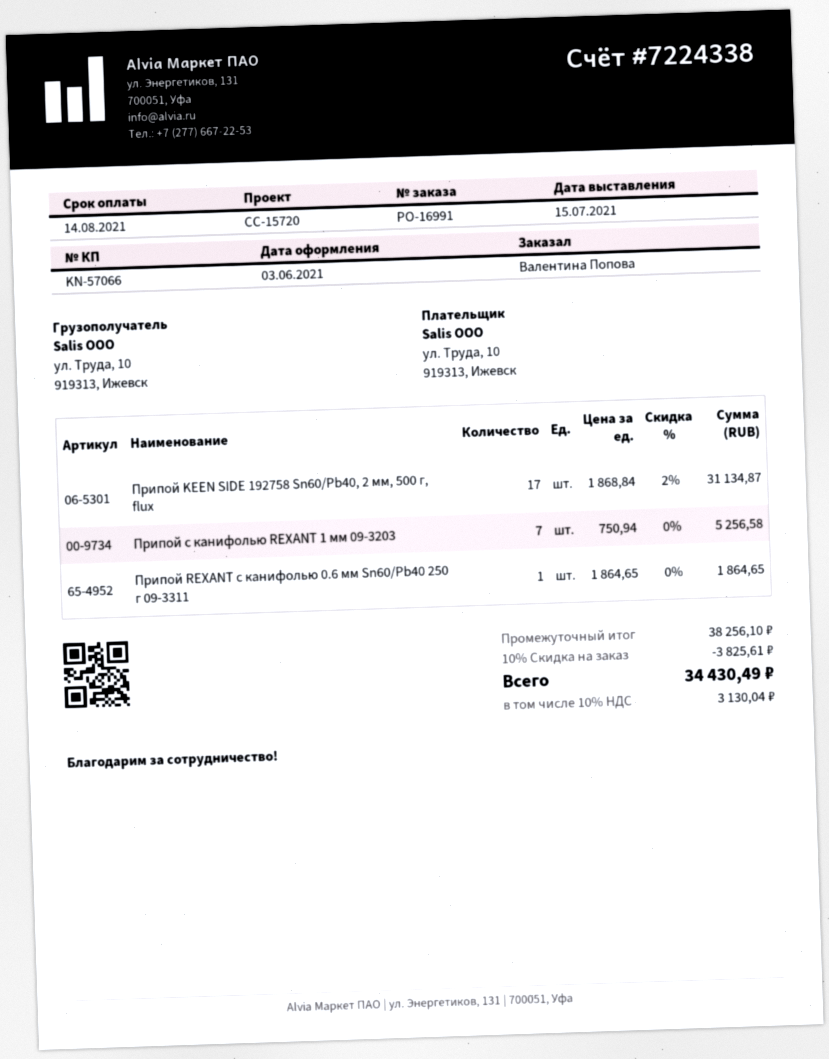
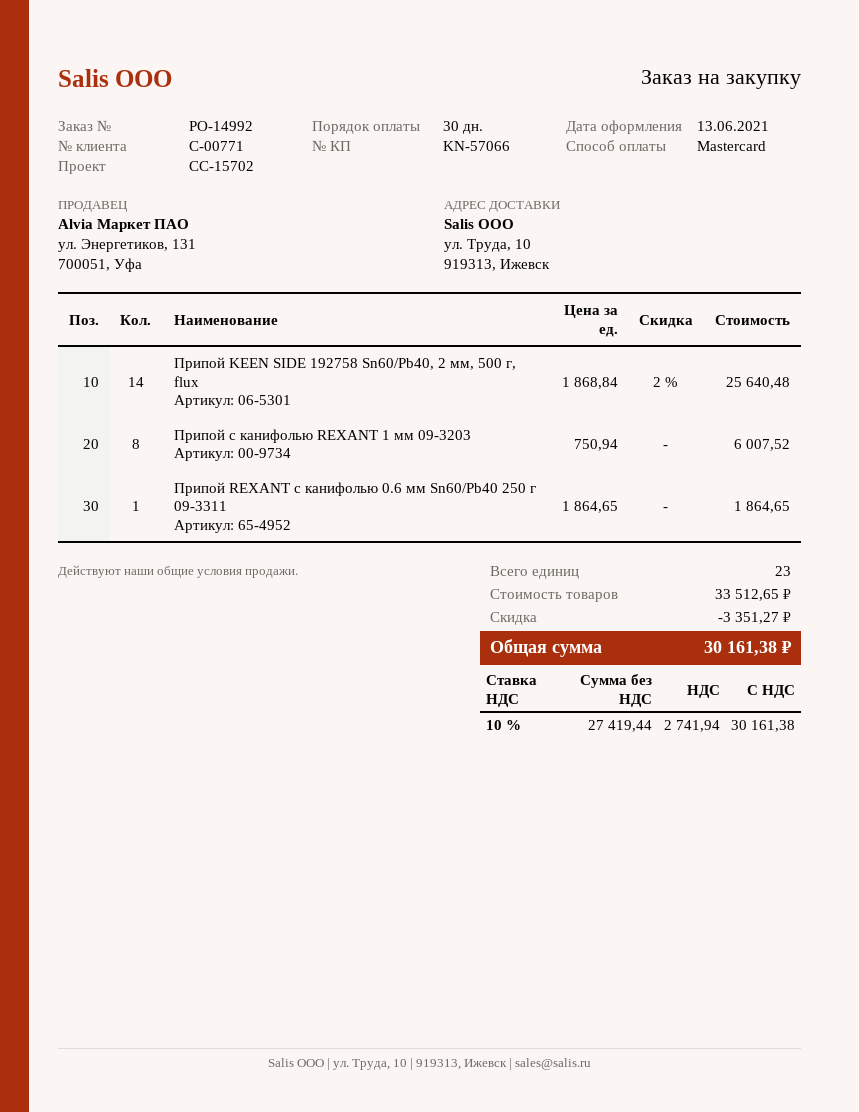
order number: PO-16991 -> PO-14992
order date: 2021-06-03 -> 2021-06-13
reference: CC-15720 -> CC-15702
Припой KEEN SIDE 192758 Sn60/Pb40, 2 мм, 500 г, flux: 17 x 1868.84 - 2% = 31134.87 -> 14 x 1868.84 - 2% = 25640.48
Припой с канифолью REXANT 1 мм 09-3203: 7 x 750.94 = 5256.58 -> 8 x 750.94 = 6007.52
subtotal: 38256.10 -> 33512.65
discount: 3825.61 -> 3351.27
tax: 10% = 3130.04 -> 10% = 2741.94
total: 34430.49 -> 30161.38

